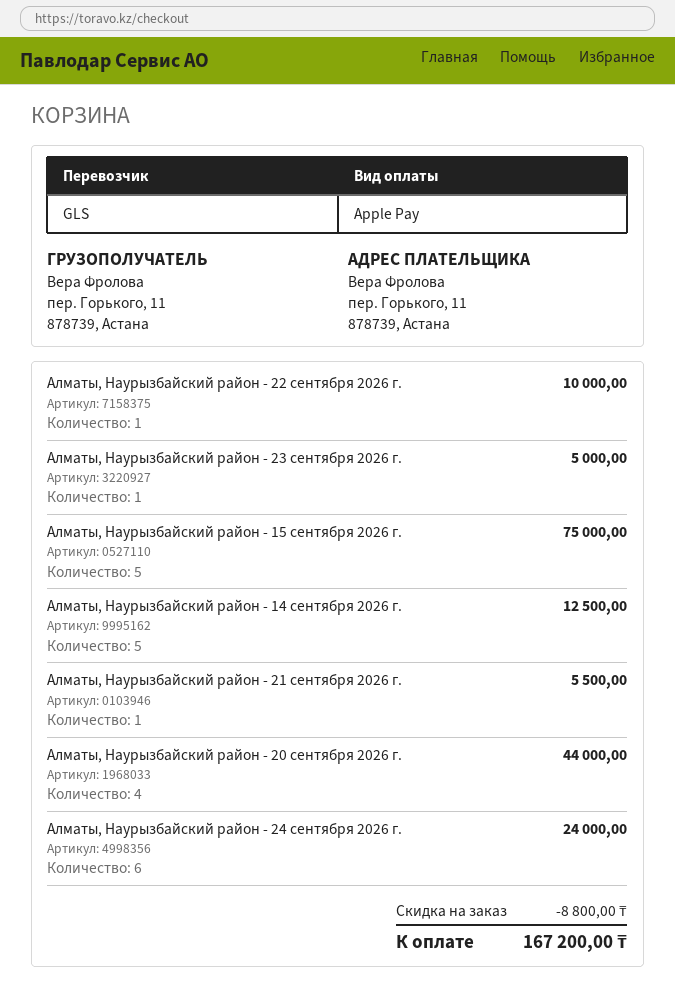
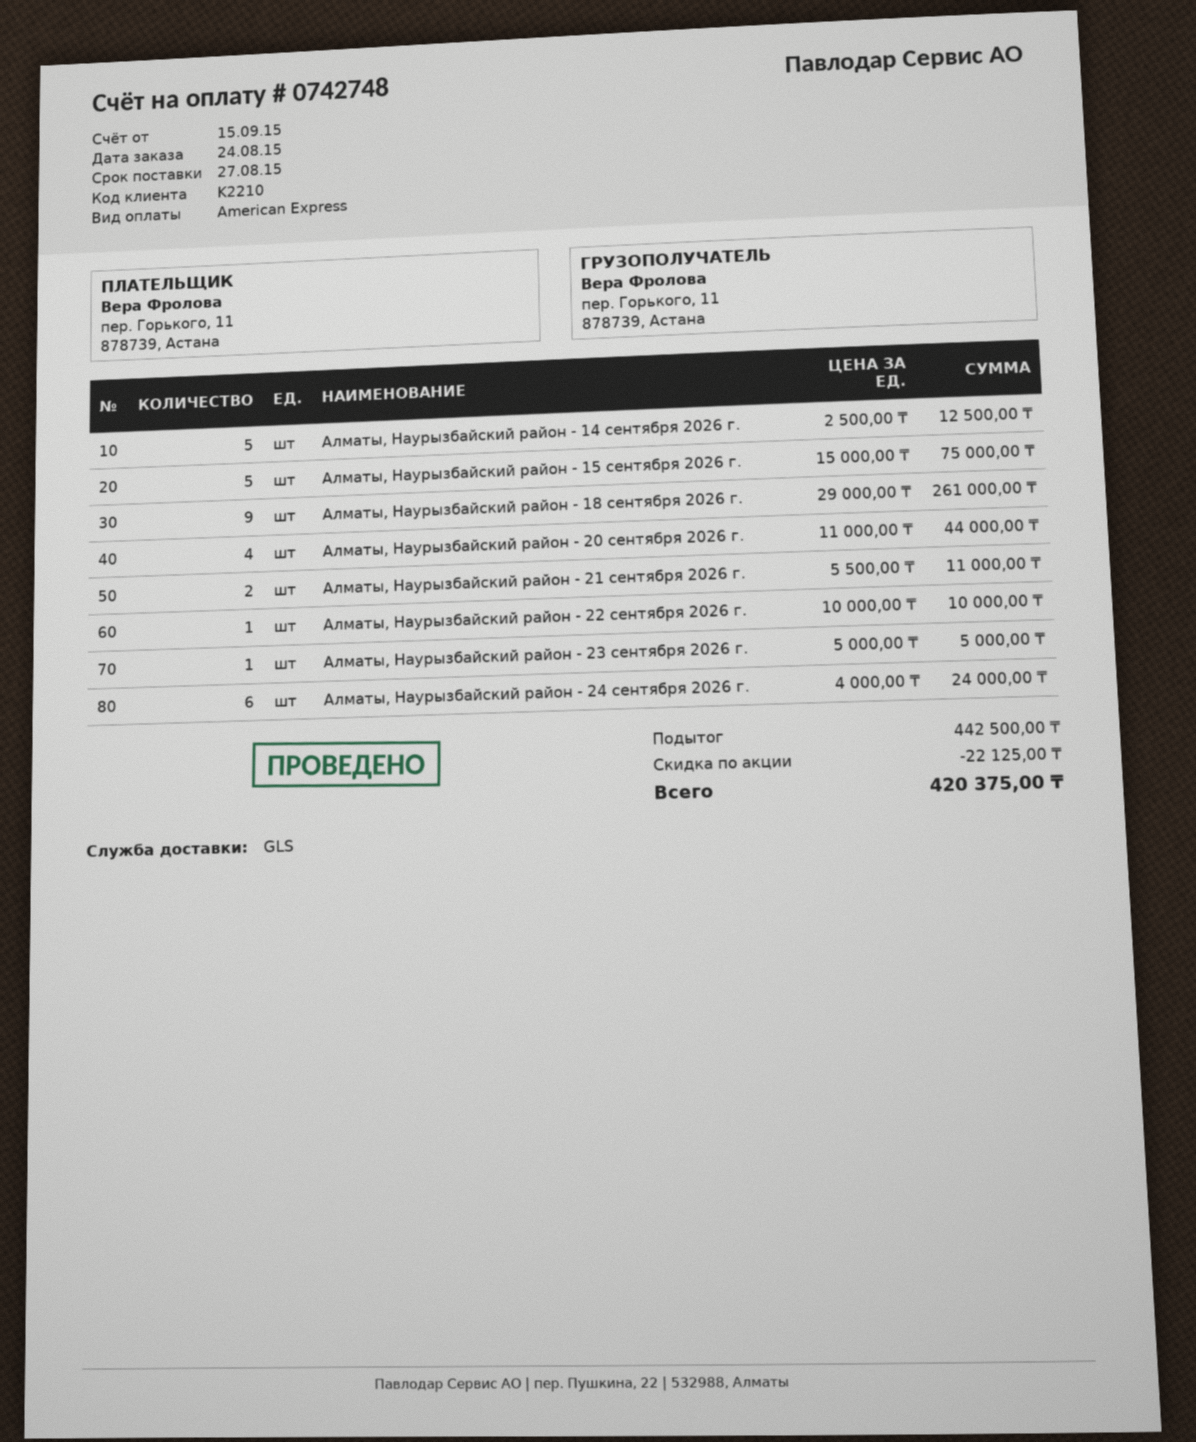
payment method: Apple Pay -> American Express
Алматы, Наурызбайский район - 21 сентября 2026 г.: 1 for 5500.00 -> 2 for 11000.00
Алматы, Наурызбайский район - 18 сентября 2026 г.: none -> 9 for 261000.00
discount: 8800.00 -> 22125.00
total: 167200.00 -> 420375.00

